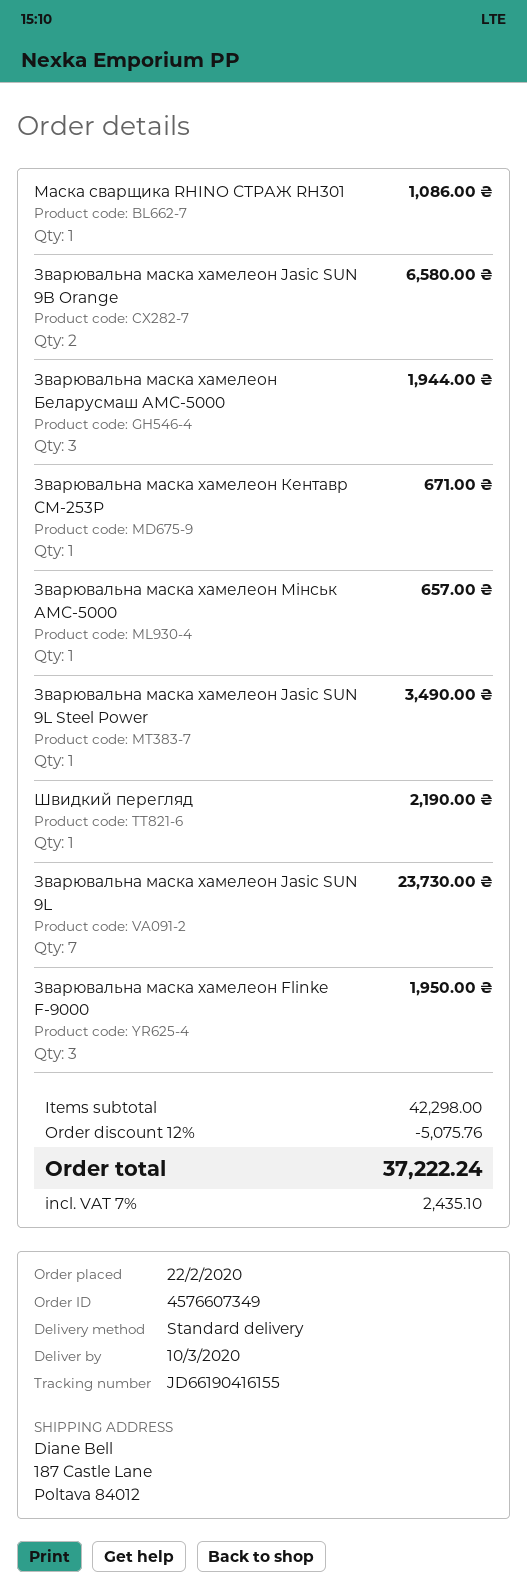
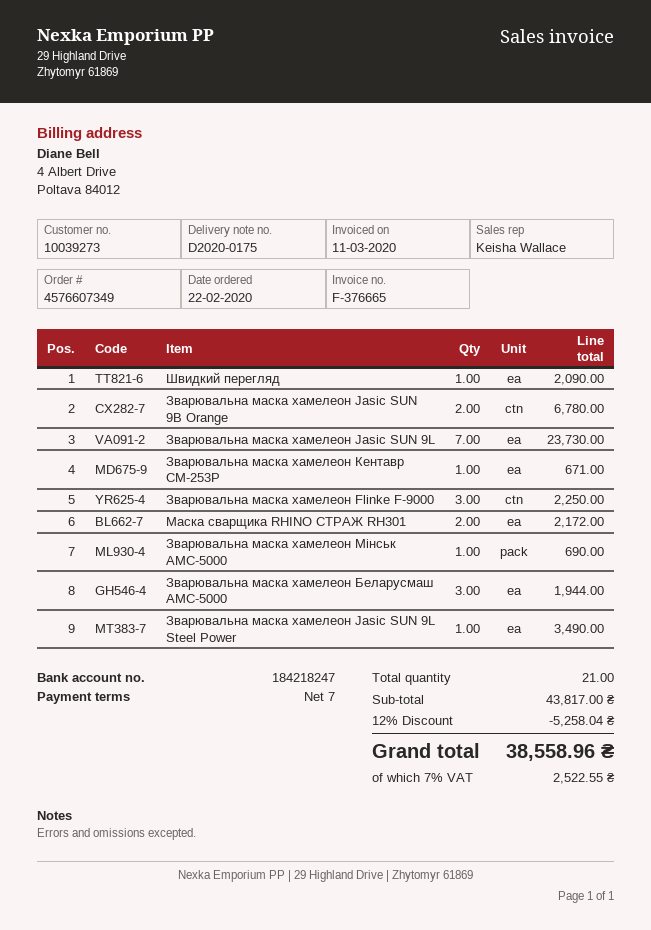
Маска сварщика RHINO СТРАЖ RH301: 1 for 1086.00 -> 2 for 2172.00
Зварювальна маска хамелеон Jasic SUN 9B Orange: 2 for 6580.00 -> 2 for 6780.00
Зварювальна маска хамелеон Мінськ АМС-5000: 1 for 657.00 -> 1 for 690.00
Швидкий перегляд: 1 for 2190.00 -> 1 for 2090.00
Зварювальна маска хамелеон Flinke F-9000: 3 for 1950.00 -> 3 for 2250.00
subtotal: 42298.00 -> 43817.00
discount: 12% = 5075.76 -> 12% = 5258.04
tax: 7% = 2435.10 -> 7% = 2522.55
total: 37222.24 -> 38558.96

